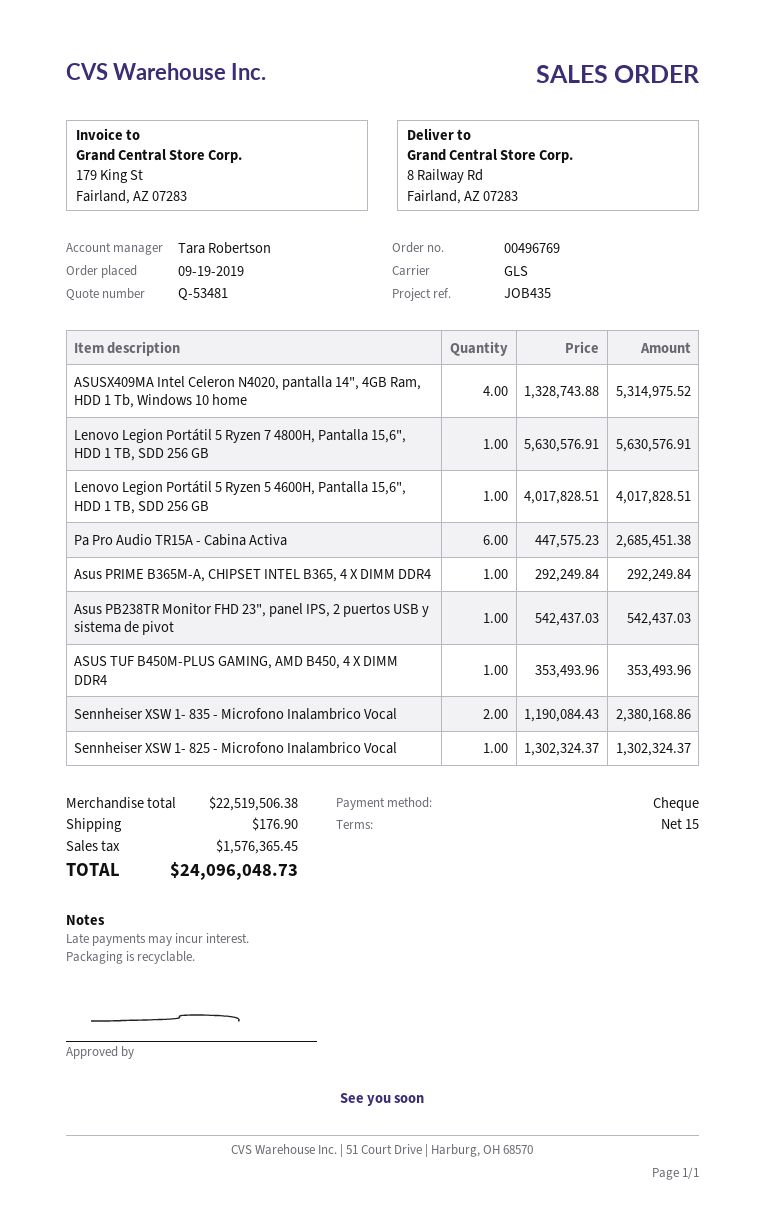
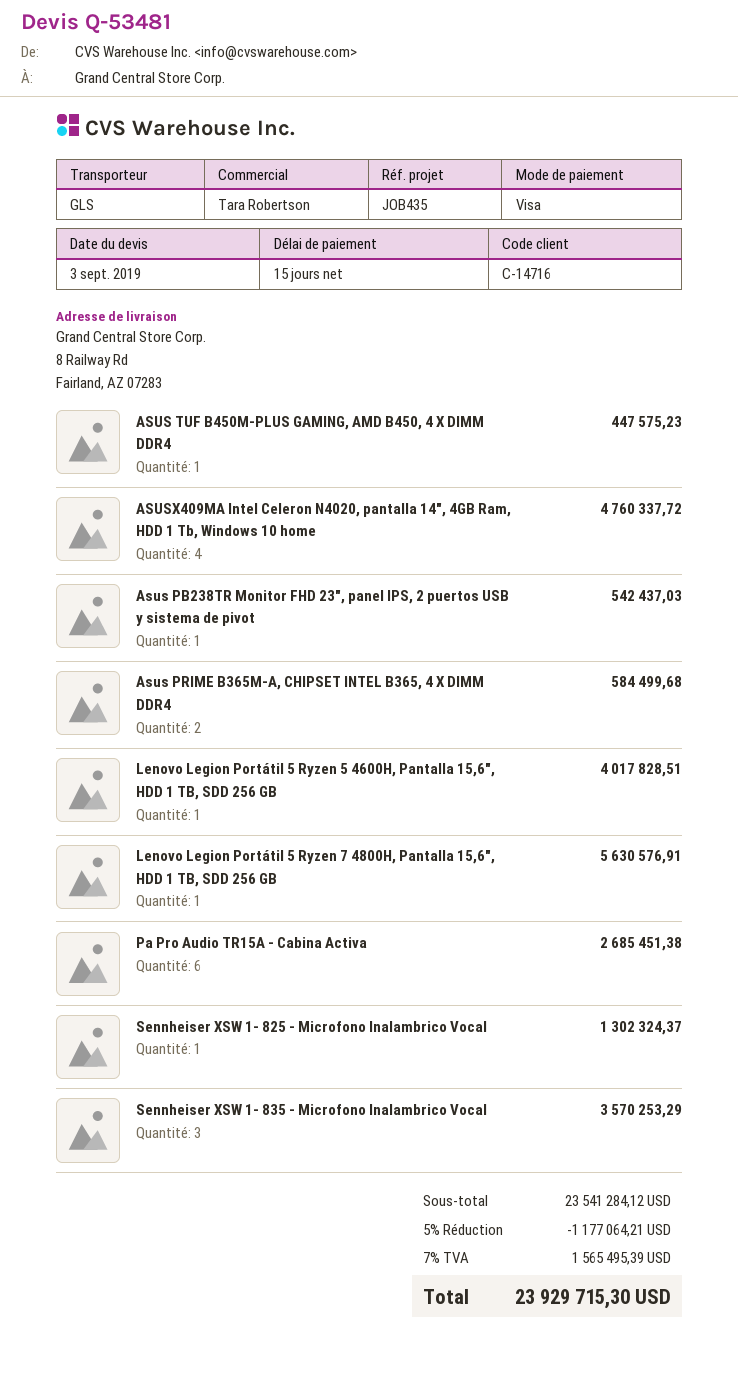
payment method: cheque -> Visa
ASUSX409MA Intel Celeron N4020, pantalla 14", 4GB Ram, HDD 1 Tb, Windows 10 home: 4 for 5314975.52 -> 4 for 4760337.72
Asus PRIME B365M-A, CHIPSET INTEL B365, 4 X DIMM DDR4: 1 for 292249.84 -> 2 for 584499.68
ASUS TUF B450M-PLUS GAMING, AMD B450, 4 X DIMM DDR4: 1 for 353493.96 -> 1 for 447575.23
Sennheiser XSW 1- 835 - Microfono Inalambrico Vocal: 2 for 2380168.86 -> 3 for 3570253.29
subtotal: 22519506.38 -> 23541284.12
discount: none -> 5% = 1177064.21
shipping: 176.90 -> none
tax: 1576365.45 -> 1565495.39
total: 24096048.73 -> 23929715.30

